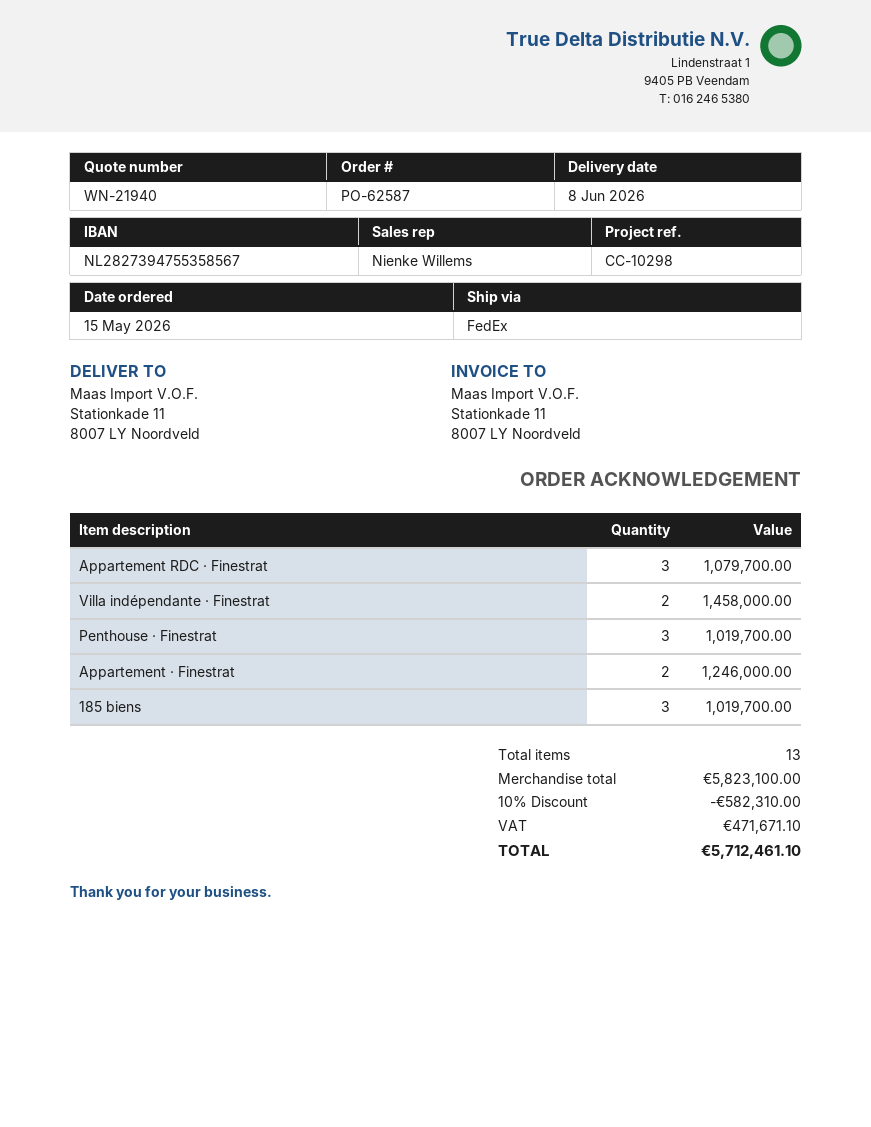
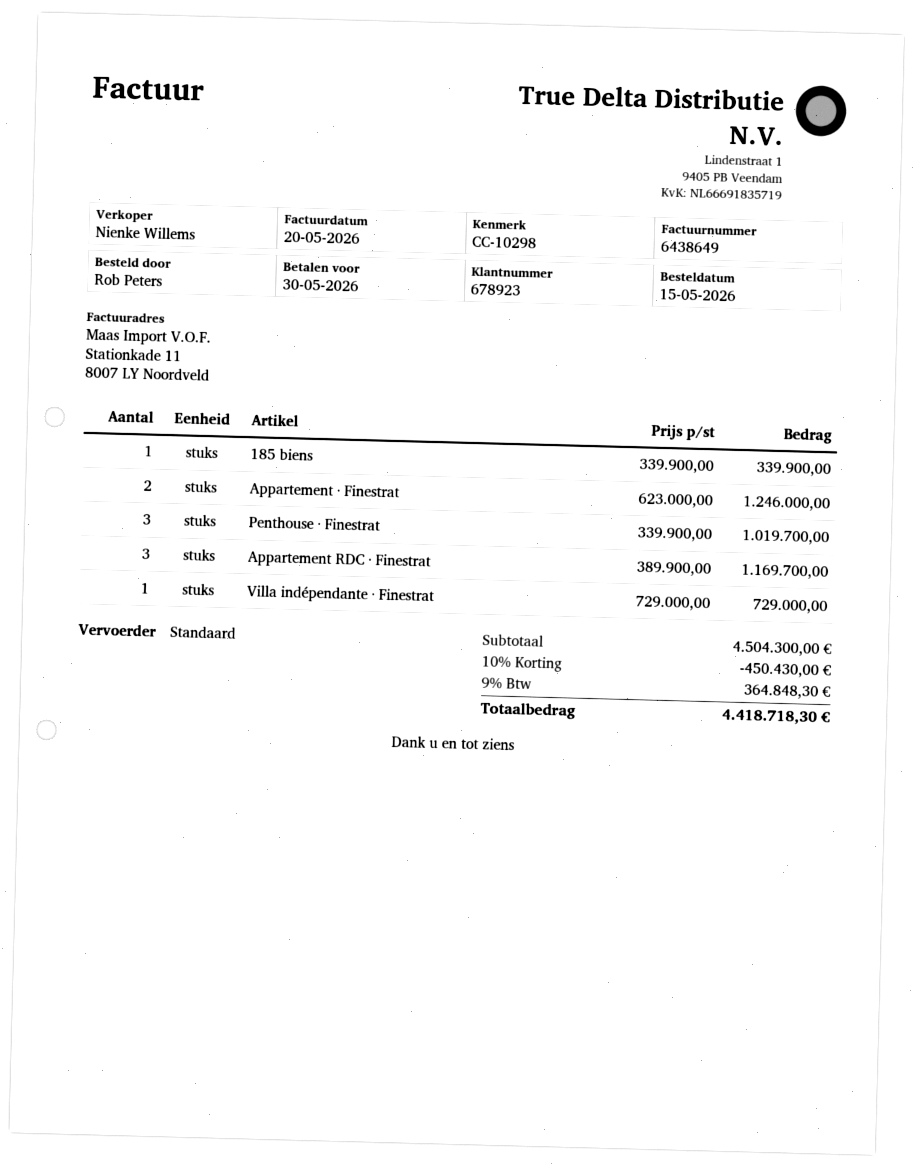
shipping method: FedEx -> standard
Appartement RDC · Finestrat: 3 for 1079700.00 -> 3 for 1169700.00
Villa indépendante · Finestrat: 2 for 1458000.00 -> 1 for 729000.00
185 biens: 3 for 1019700.00 -> 1 for 339900.00
subtotal: 5823100.00 -> 4504300.00
discount: 10% = 582310.00 -> 10% = 450430.00
tax: 471671.10 -> 364848.30
total: 5712461.10 -> 4418718.30

